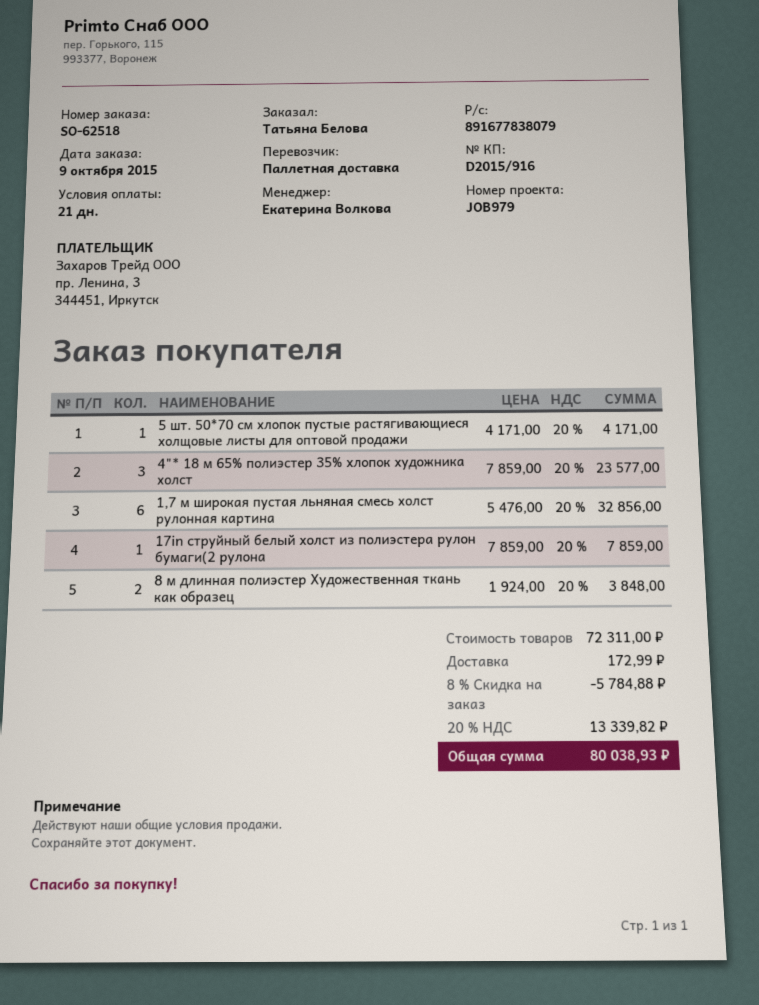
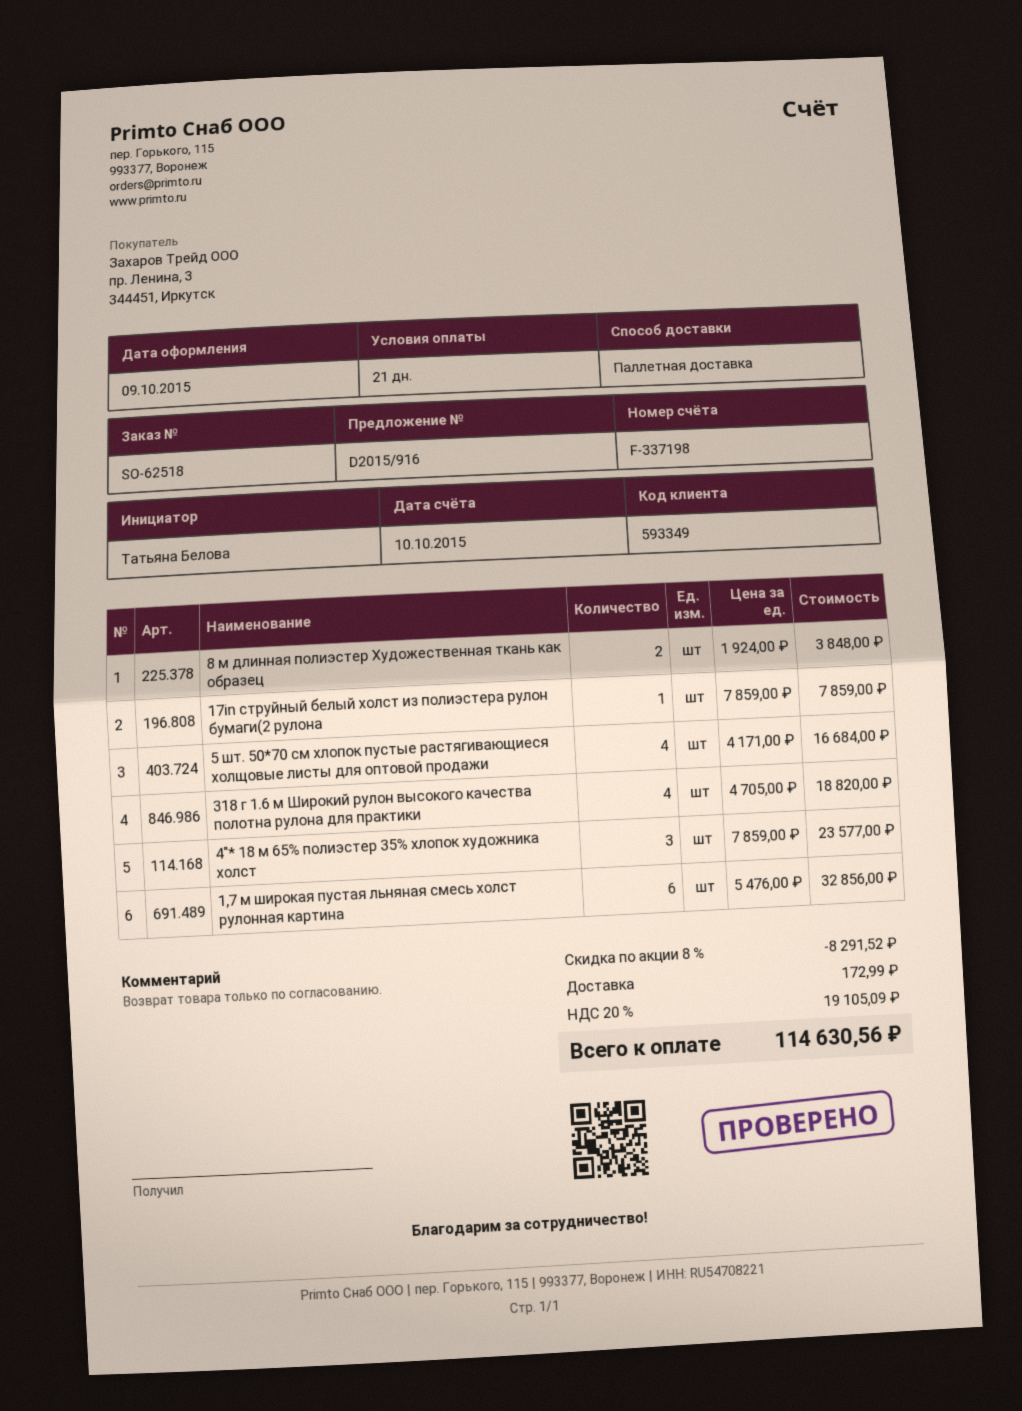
5 шт. 50*70 см хлопок пустые растягивающиеся холщовые листы для оптовой продажи: 1 x 4171.00 = 4171.00 -> 4 x 4171.00 = 16684.00
318 г 1.6 м Широкий рулон высокого качества полотна рулона для практики: none -> 4 x 4705.00 = 18820.00
discount: 8% = 5784.88 -> 8% = 8291.52
tax: 20% = 13339.82 -> 20% = 19105.09
total: 80038.93 -> 114630.56

